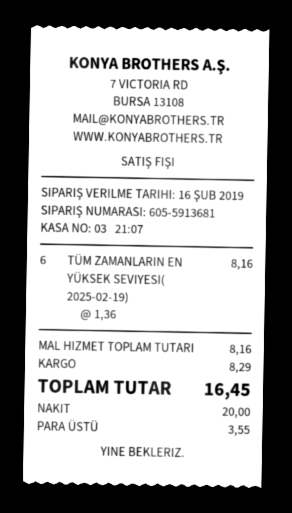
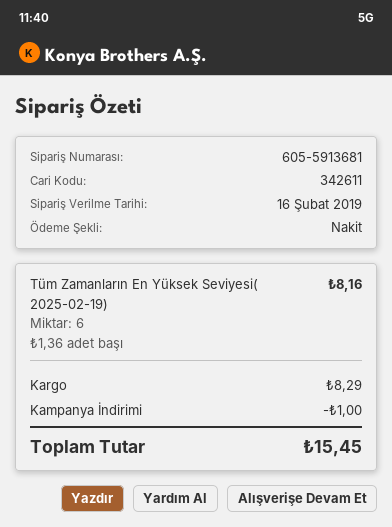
discount: none -> 1.00
total: 16.45 -> 15.45

